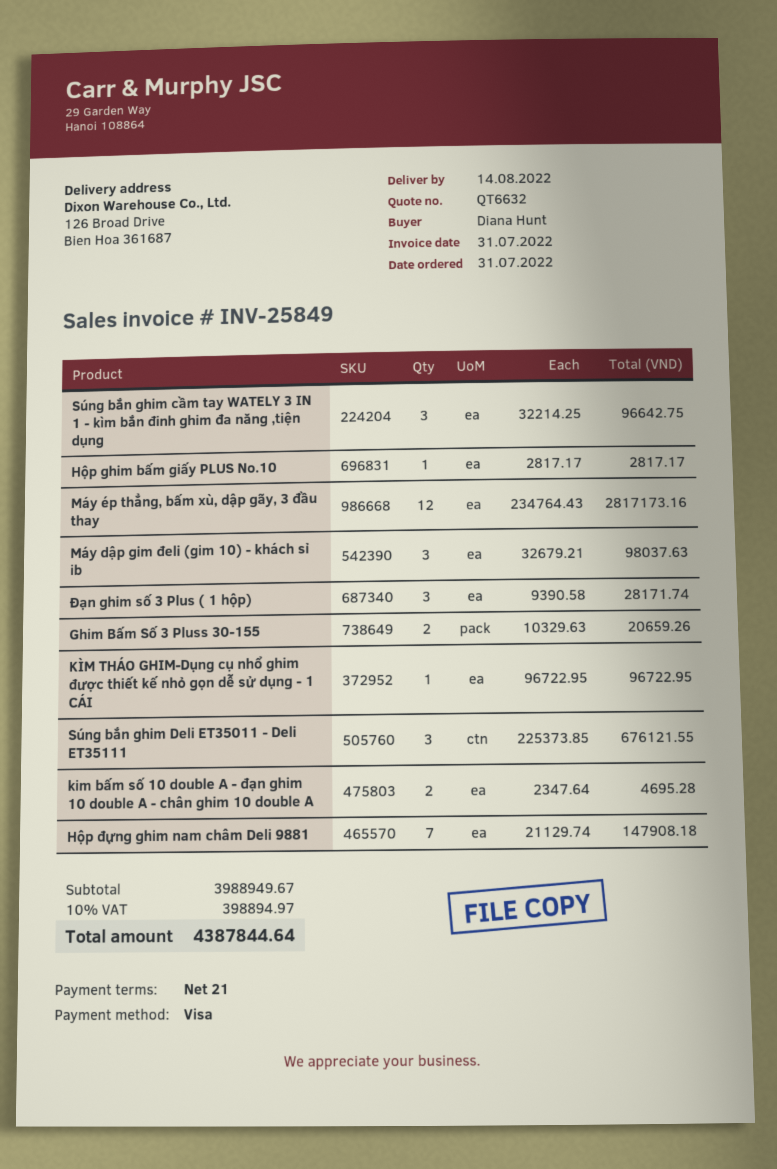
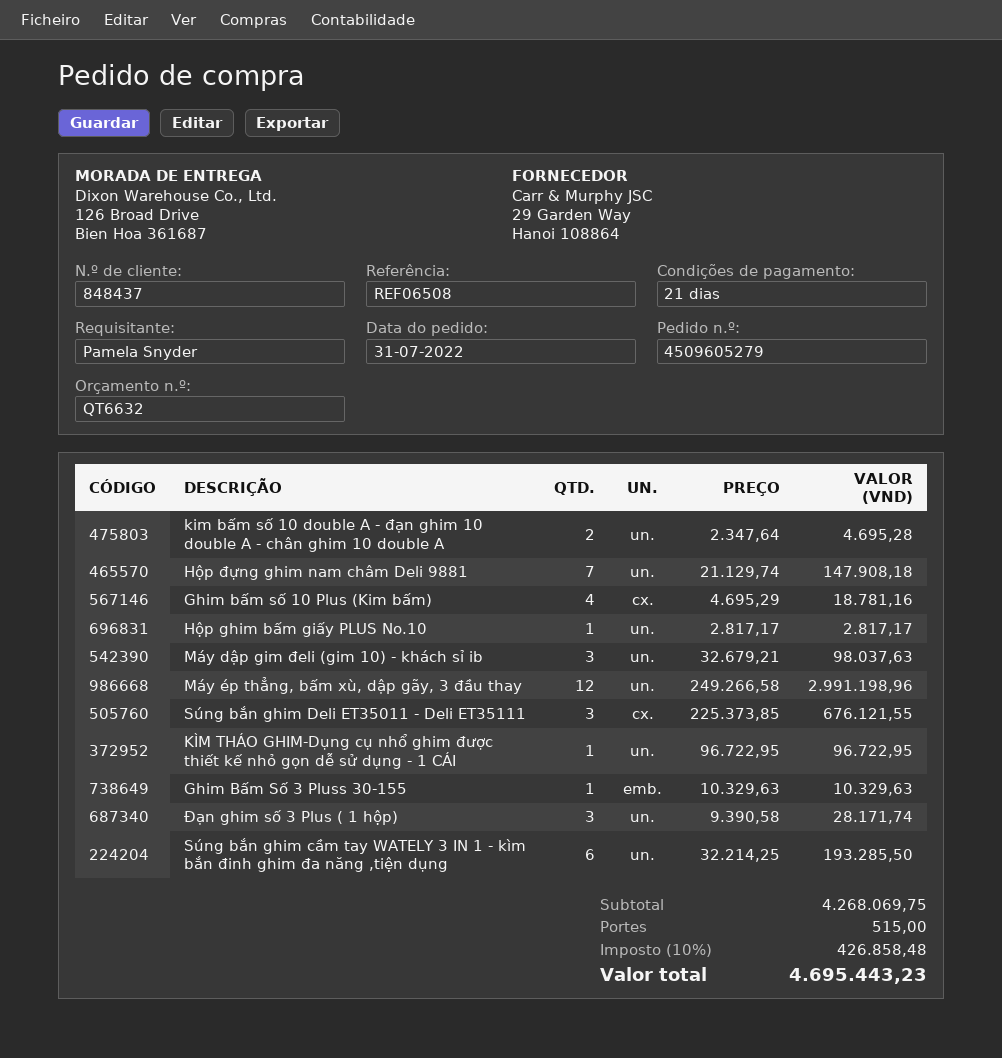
ordered by: Diana Hunt -> Pamela Snyder
Súng bắn ghim cầm tay WATELY 3 IN 1 - kìm bắn đinh ghim đa năng ,tiện dụng: 3 x 32214.25 = 96642.75 -> 6 x 32214.25 = 193285.50
Máy ép thẳng, bấm xù, dập gãy, 3 đầu thay: 12 x 234764.43 = 2817173.16 -> 12 x 249266.58 = 2991198.96
Ghim Bấm Số 3 Pluss 30-155: 2 x 10329.63 = 20659.26 -> 1 x 10329.63 = 10329.63
Ghim bấm số 10 Plus (Kim bấm): none -> 4 x 4695.29 = 18781.16
subtotal: 3988949.67 -> 4268069.75
shipping: none -> 515.00
tax: 10% = 398894.97 -> 10% = 426858.48
total: 4387844.64 -> 4695443.23

